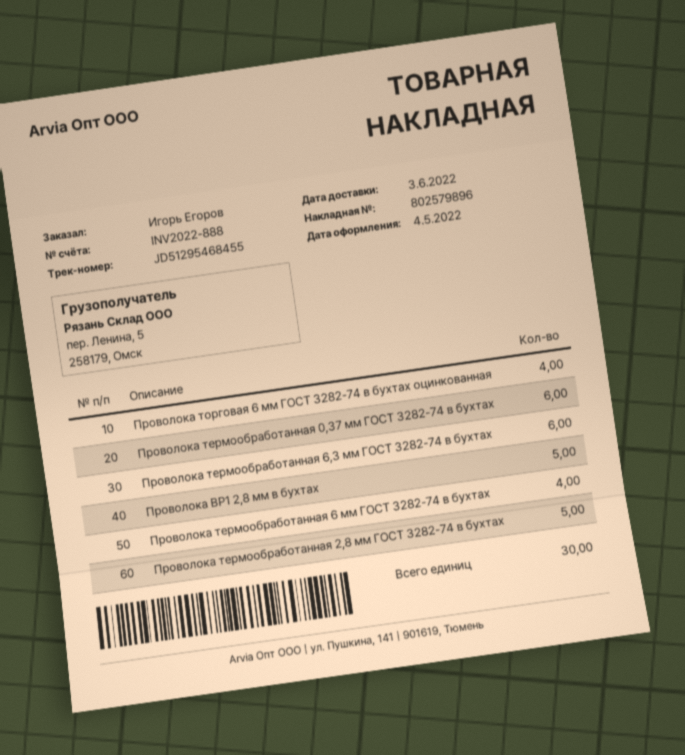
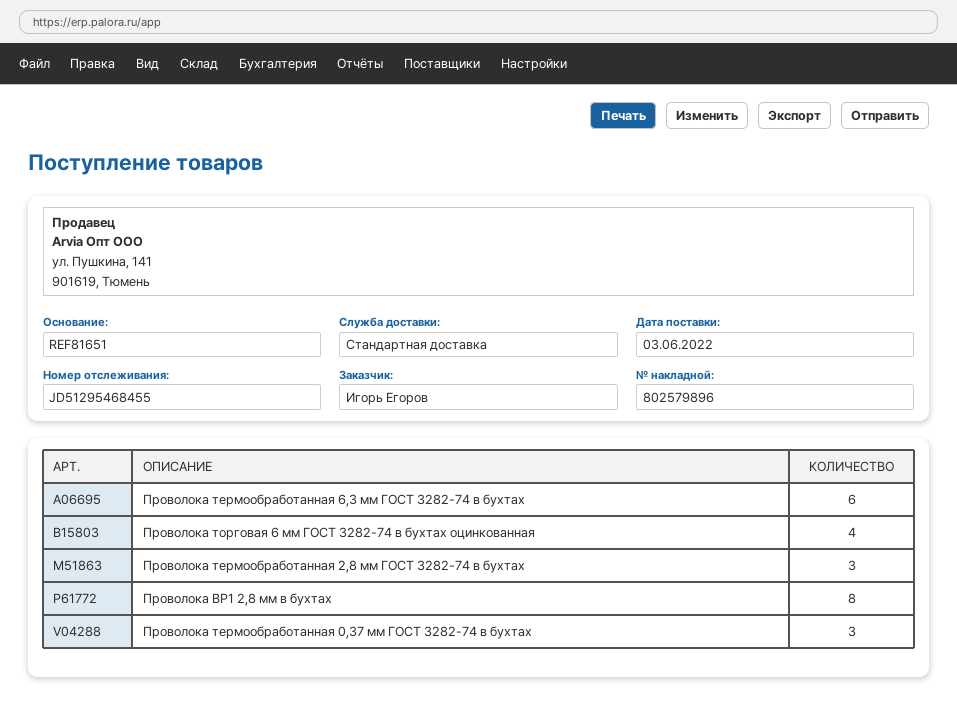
Проволока термообработанная 0,37 мм ГОСТ 3282-74 в бухтах: 6 -> 3
Проволока ВР1 2,8 мм в бухтах: 5 -> 8
Проволока термообработанная 6 мм ГОСТ 3282-74 в бухтах: 4 -> none
Проволока термообработанная 2,8 мм ГОСТ 3282-74 в бухтах: 5 -> 3

